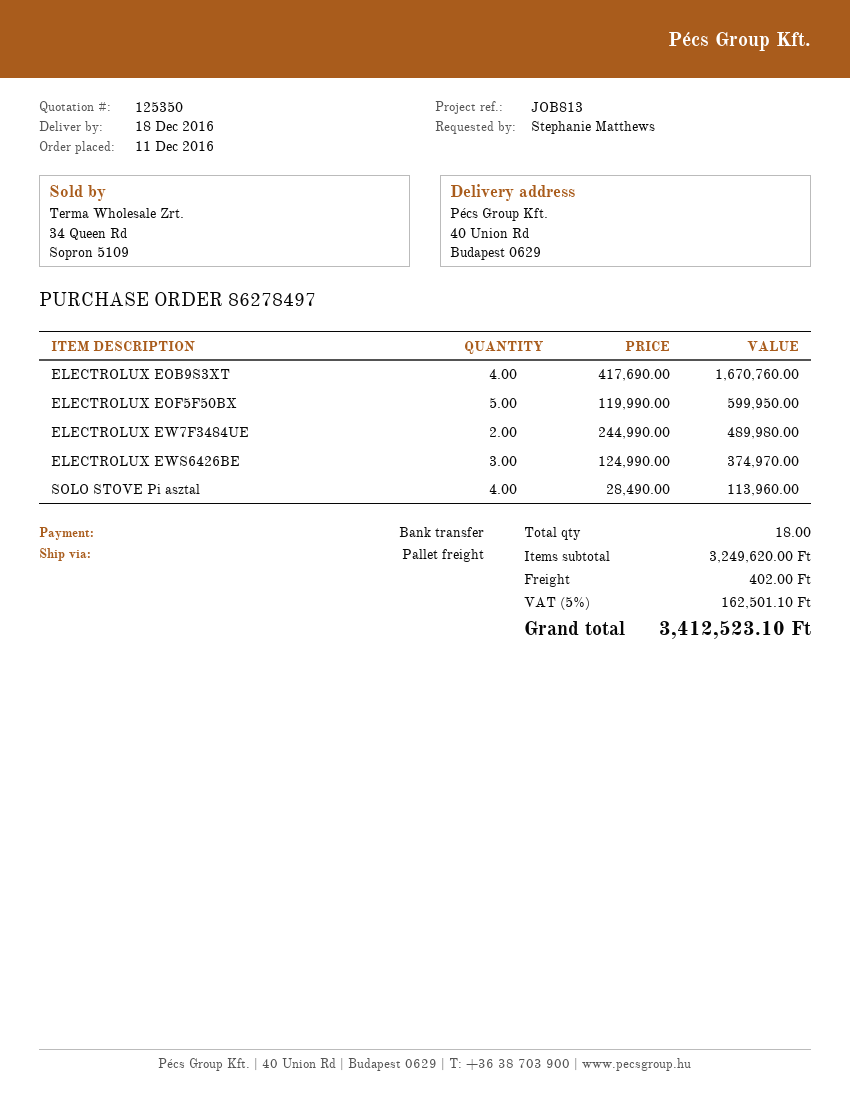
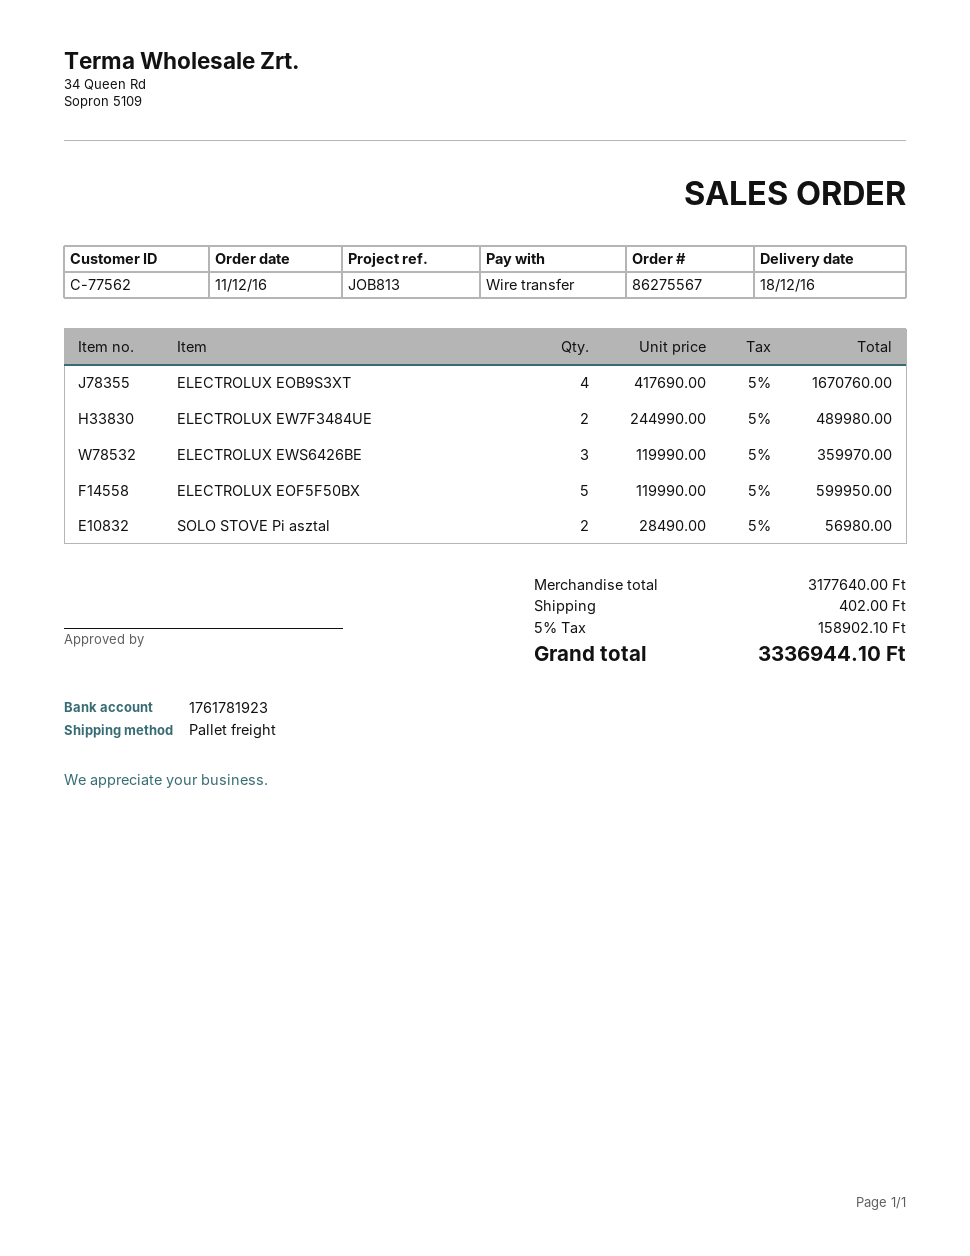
order number: 86278497 -> 86275567
ELECTROLUX EWS6426BE: 3 x 124990.00 = 374970.00 -> 3 x 119990.00 = 359970.00
SOLO STOVE Pi asztal: 4 x 28490.00 = 113960.00 -> 2 x 28490.00 = 56980.00
subtotal: 3249620.00 -> 3177640.00
tax: 5% = 162501.10 -> 5% = 158902.10
total: 3412523.10 -> 3336944.10

